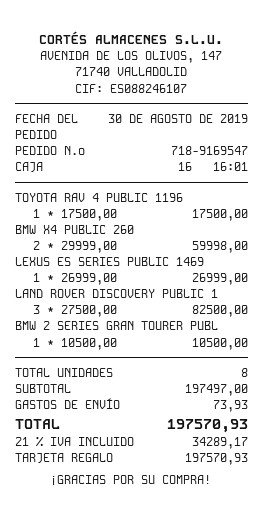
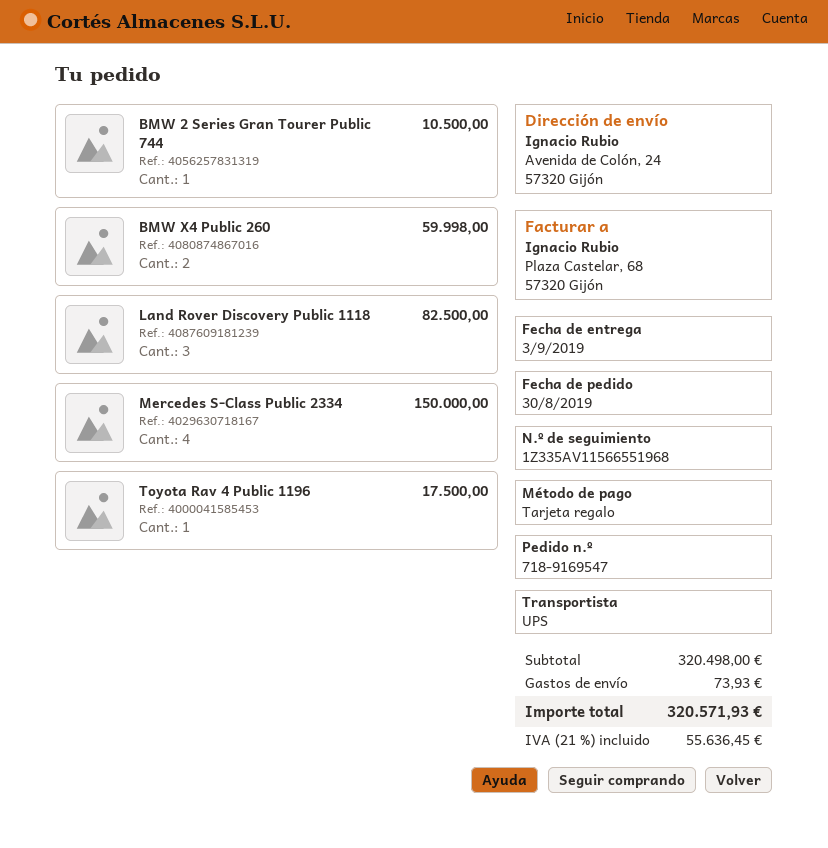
LEXUS ES SERIES PUBLIC 1469: 1 for 26999.00 -> none
Mercedes S-Class Public 2334: none -> 4 for 150000.00
subtotal: 197497.00 -> 320498.00
tax: 21% = 34289.17 -> 21% = 55636.45
total: 197570.93 -> 320571.93

